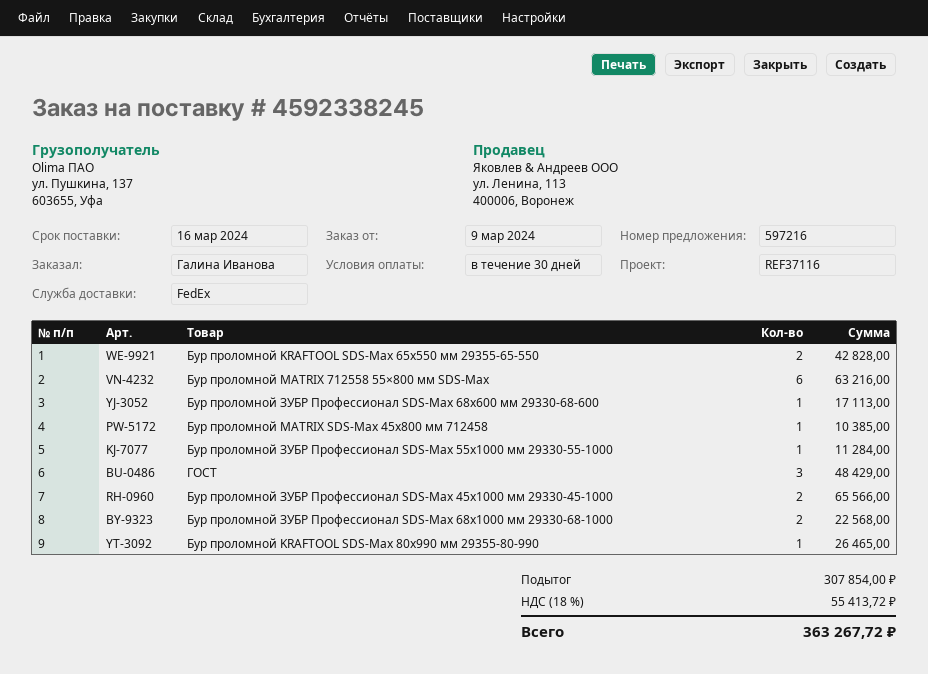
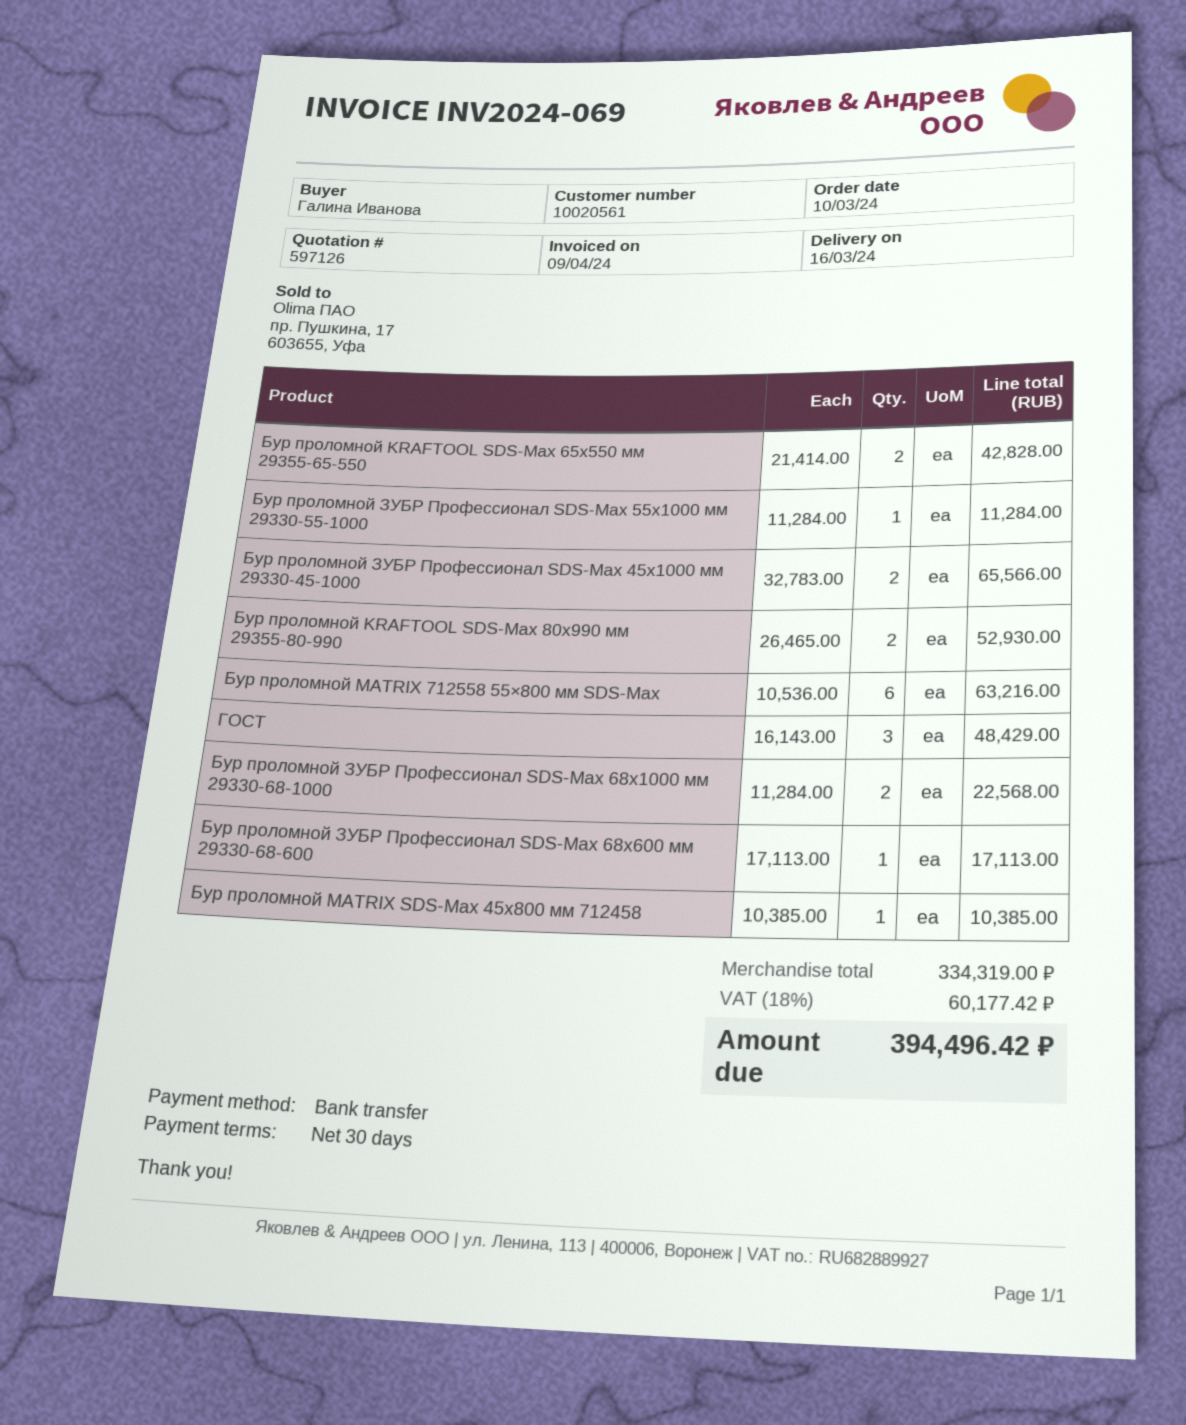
quote number: 597216 -> 597126
order date: 2024-03-09 -> 2024-03-10
Бур проломной KRAFTOOL SDS-Max 80х990 мм 29355-80-990: 1 for 26465.00 -> 2 for 52930.00
subtotal: 307854.00 -> 334319.00
tax: 18% = 55413.72 -> 18% = 60177.42
total: 363267.72 -> 394496.42

